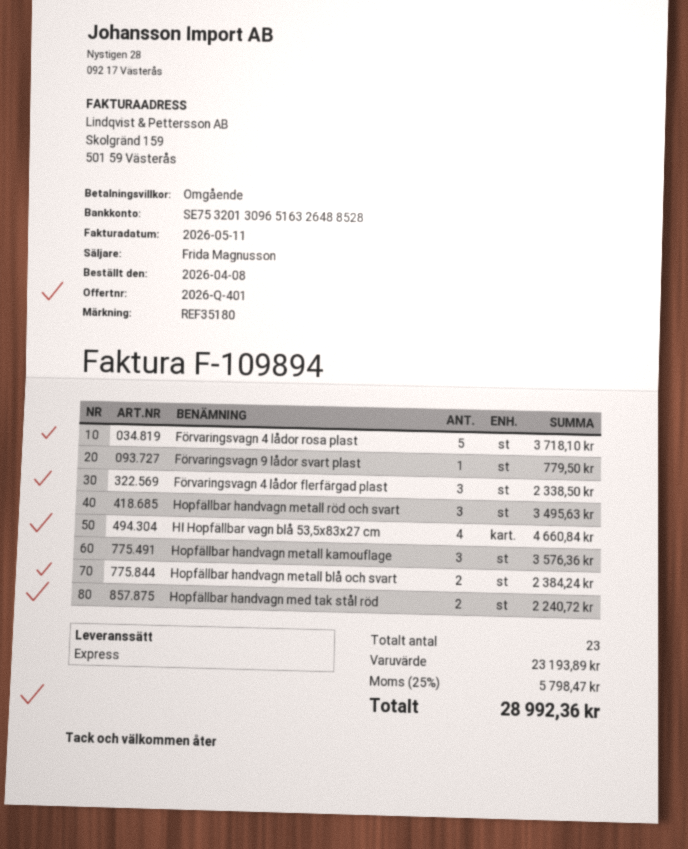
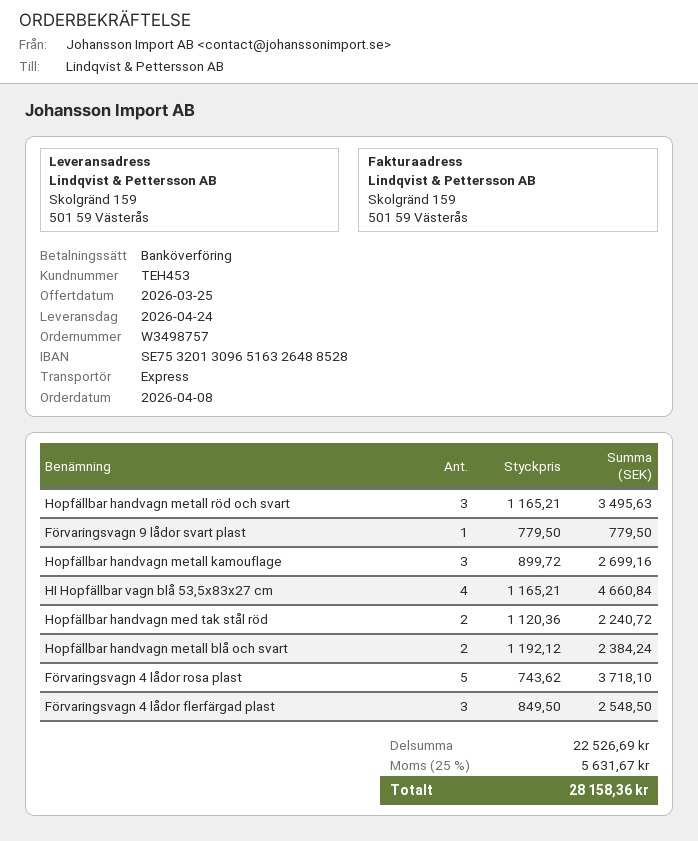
Förvaringsvagn 4 lådor flerfärgad plast: 3 for 2338.50 -> 3 for 2548.50
Hopfällbar handvagn metall kamouflage: 3 for 3576.36 -> 3 for 2699.16
subtotal: 23193.89 -> 22526.69
tax: 25% = 5798.47 -> 25% = 5631.67
total: 28992.36 -> 28158.36

